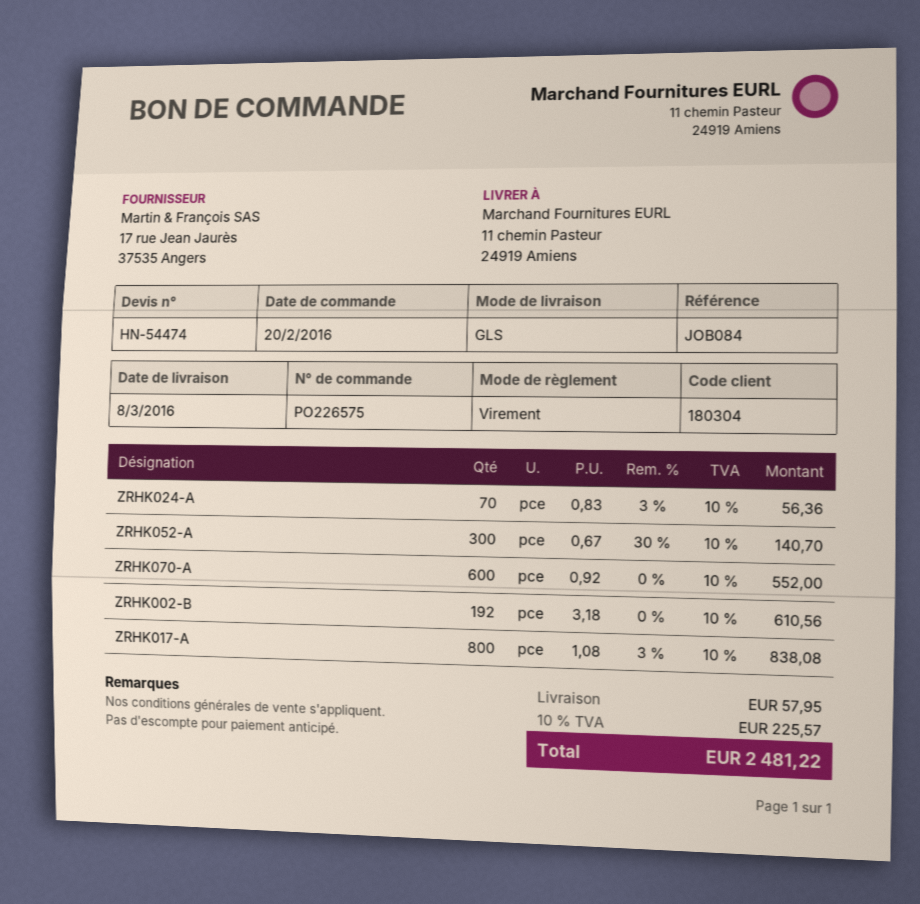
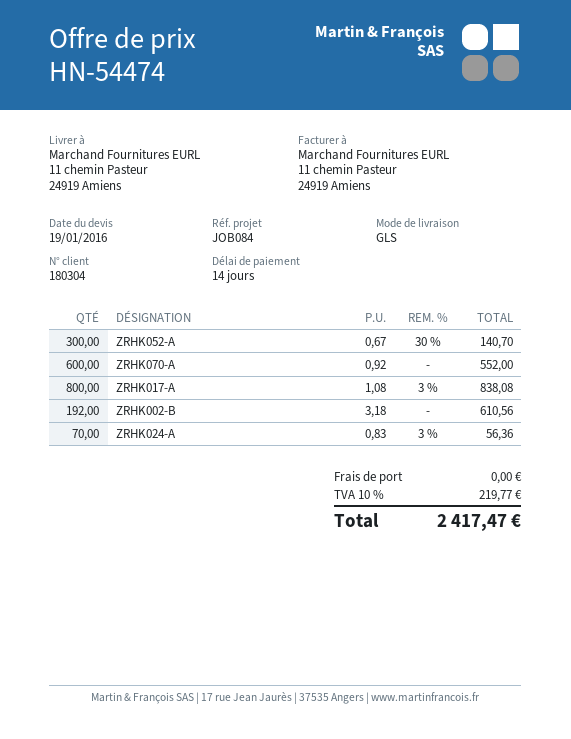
shipping: 57.95 -> 0.00
tax: 10% = 225.57 -> 10% = 219.77
total: 2481.22 -> 2417.47

